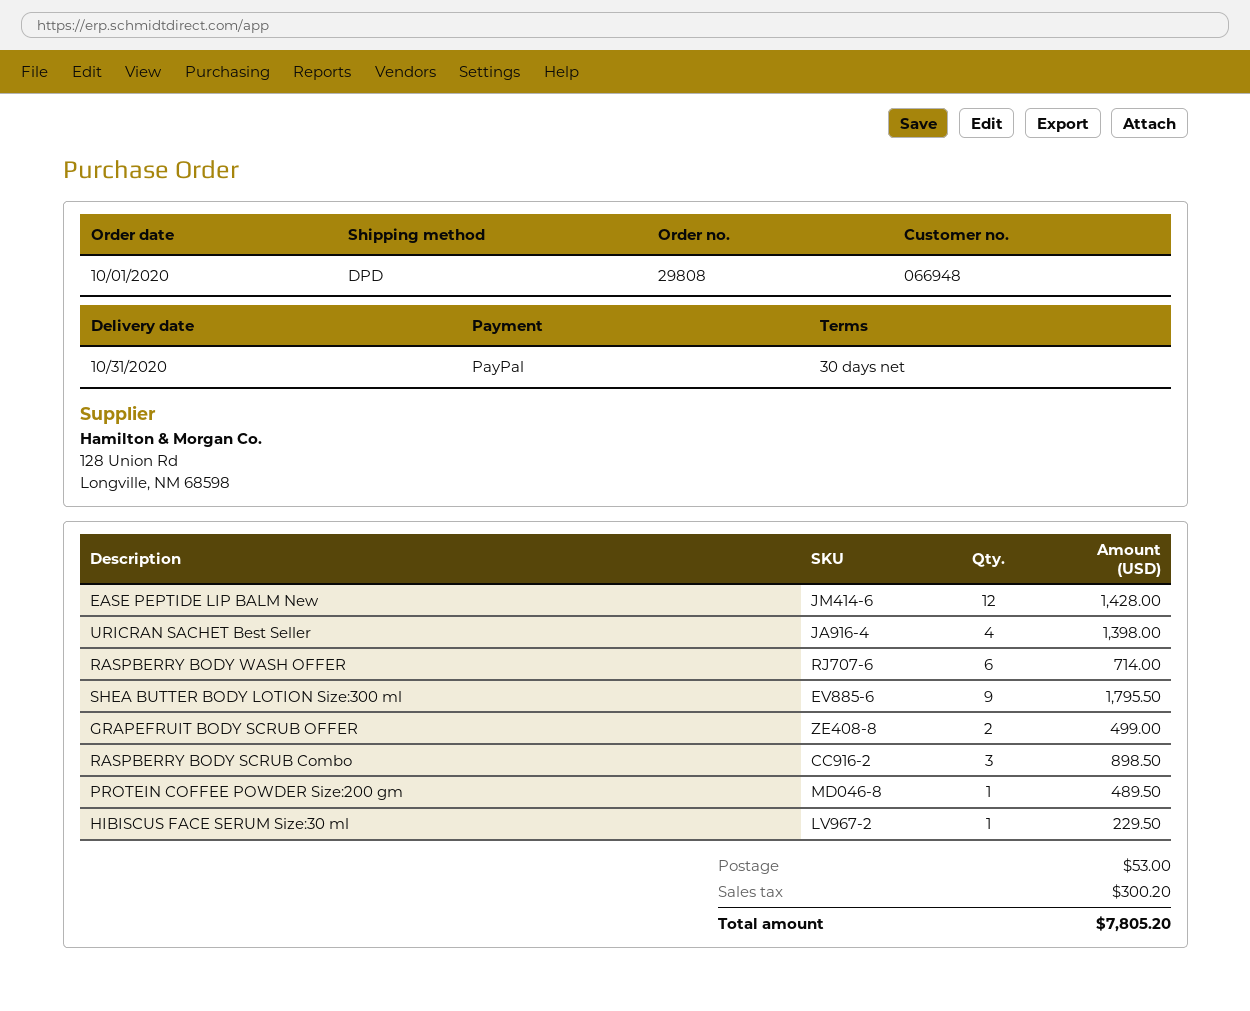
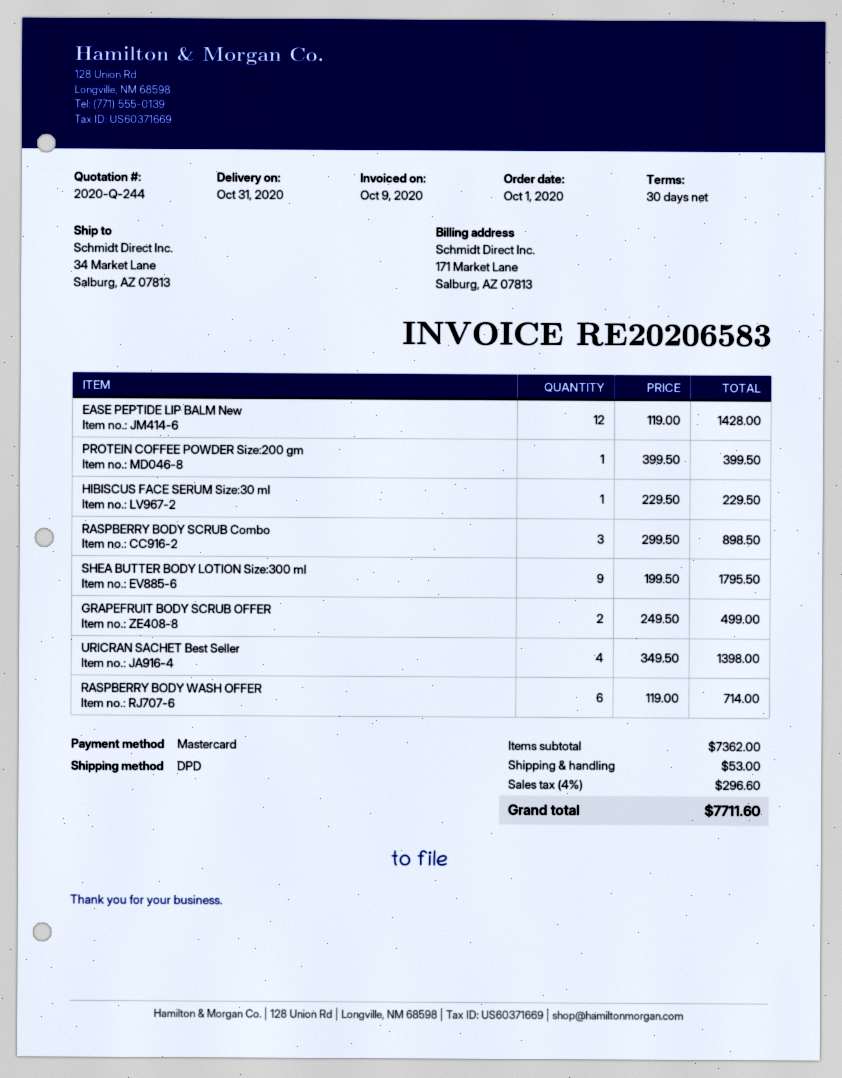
payment method: PayPal -> Mastercard
PROTEIN COFFEE POWDER Size:200 gm: 1 for 489.50 -> 1 for 399.50
tax: 300.20 -> 296.60
total: 7805.20 -> 7711.60

